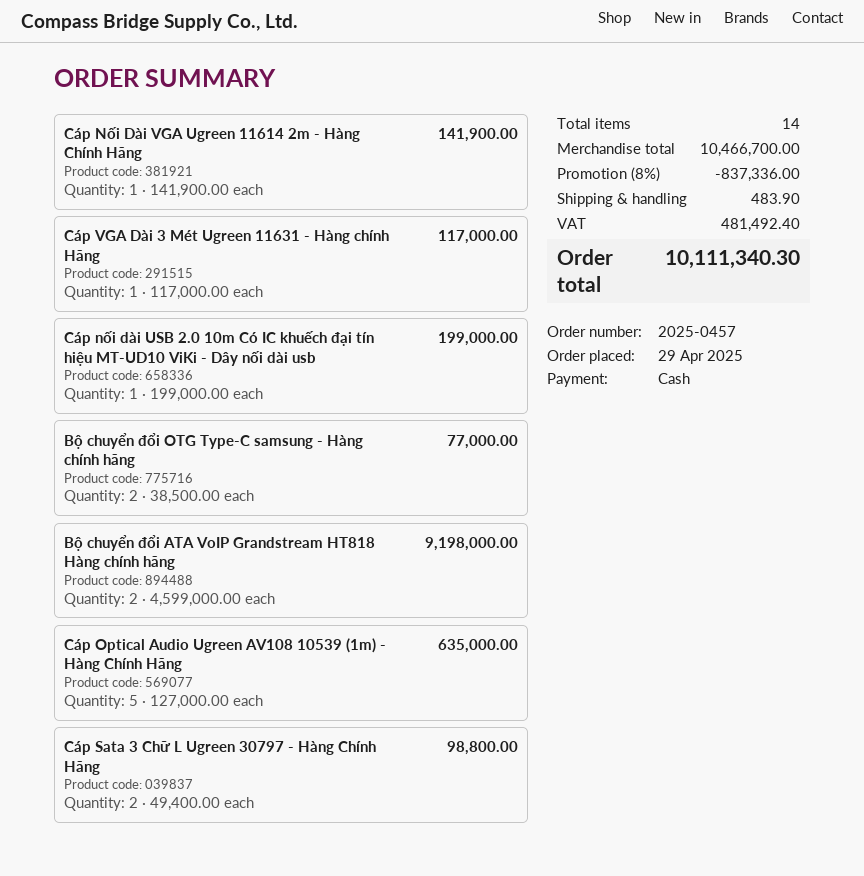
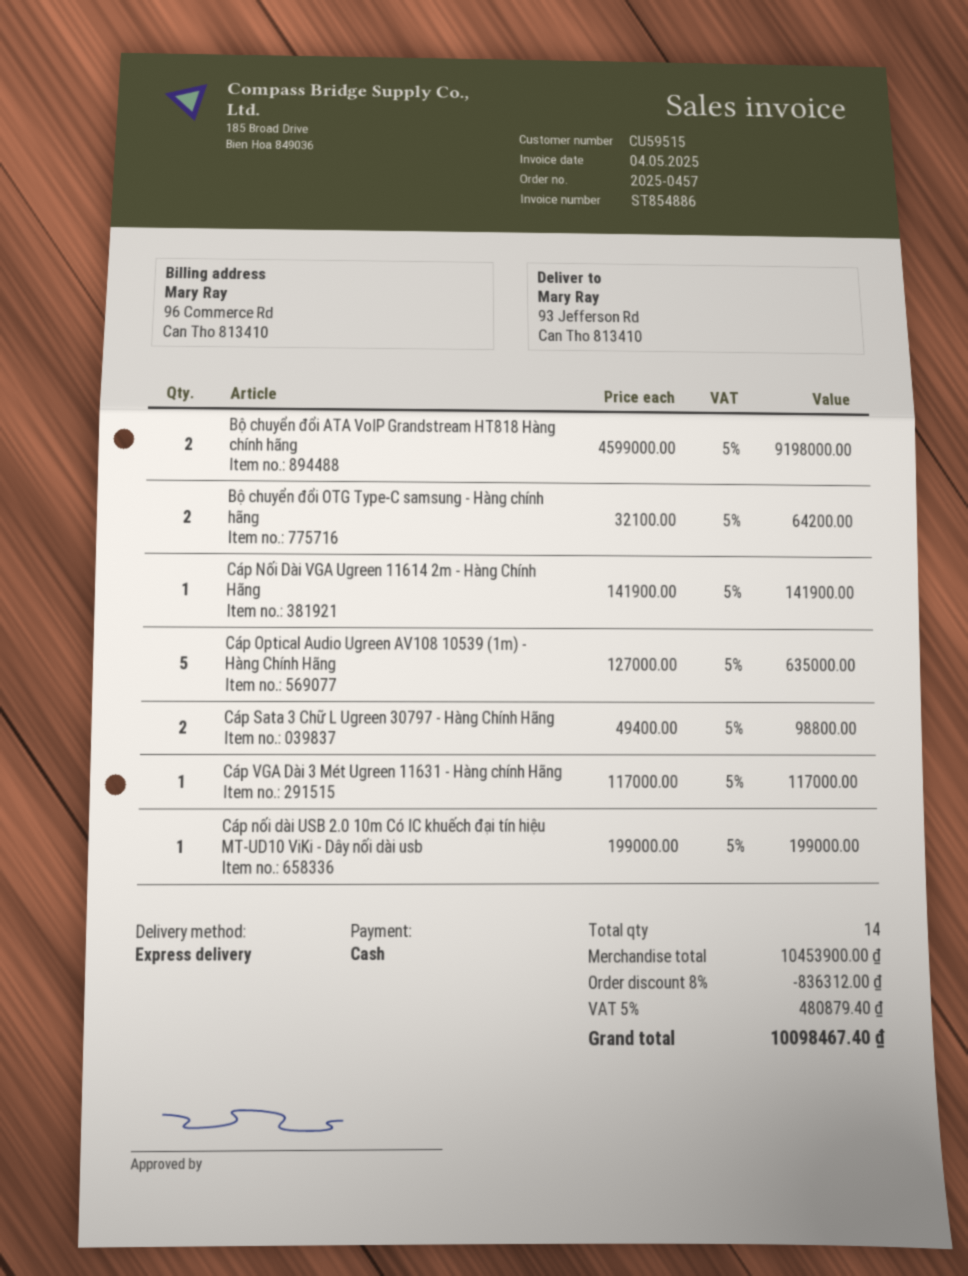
Bộ chuyển đổi OTG Type-C samsung - Hàng chính hãng: 2 x 38500.00 = 77000.00 -> 2 x 32100.00 = 64200.00
subtotal: 10466700.00 -> 10453900.00
discount: 8% = 837336.00 -> 8% = 836312.00
shipping: 483.90 -> none
tax: 481492.40 -> 480879.40
total: 10111340.30 -> 10098467.40

